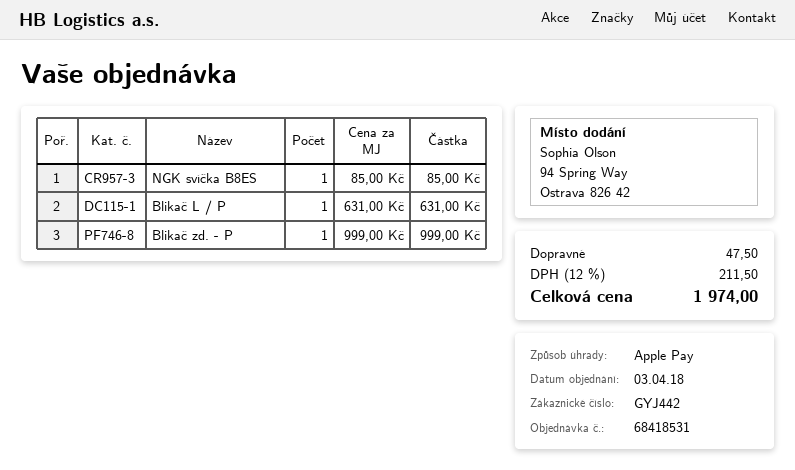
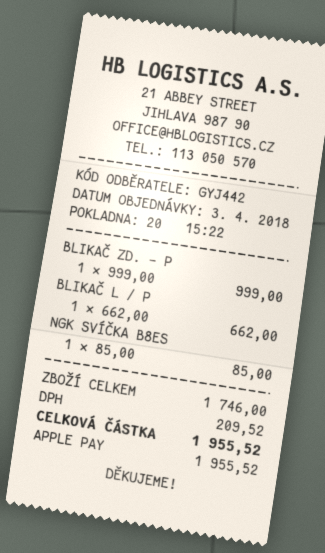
Blikač L / P: 1 x 631.00 = 631.00 -> 1 x 662.00 = 662.00
shipping: 47.50 -> none
tax: 211.50 -> 209.52
total: 1974.00 -> 1955.52

